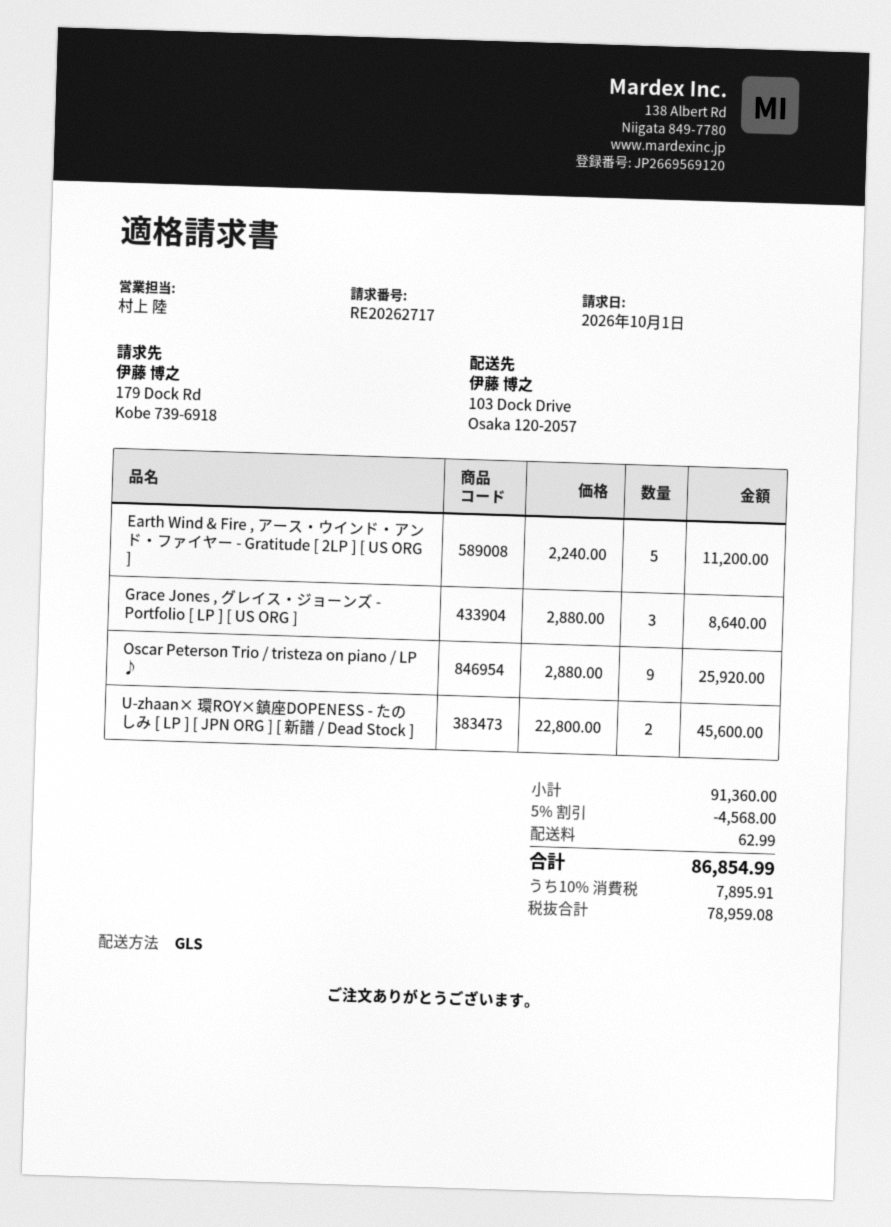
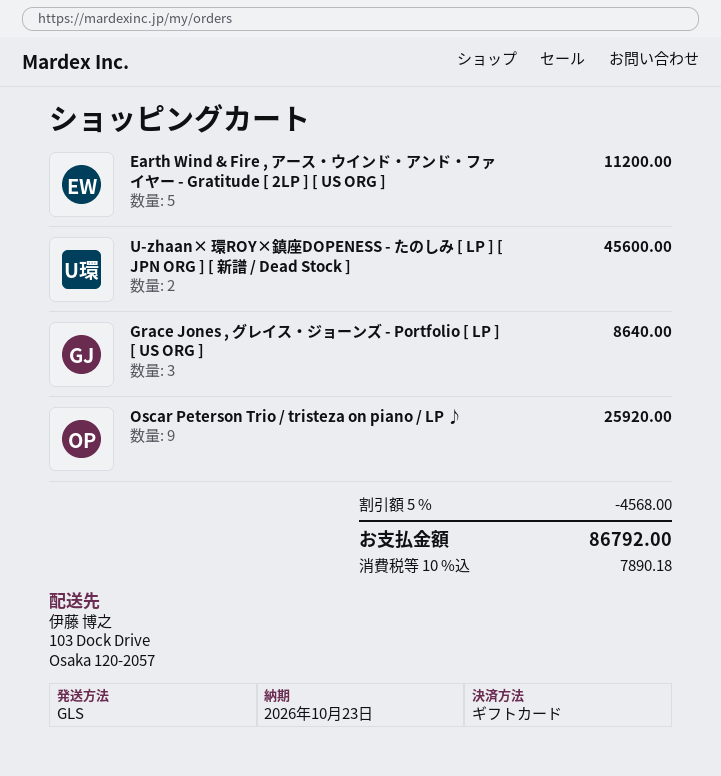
shipping: 62.99 -> none
tax: 10% = 7895.91 -> 10% = 7890.18
total: 86854.99 -> 86792.00

